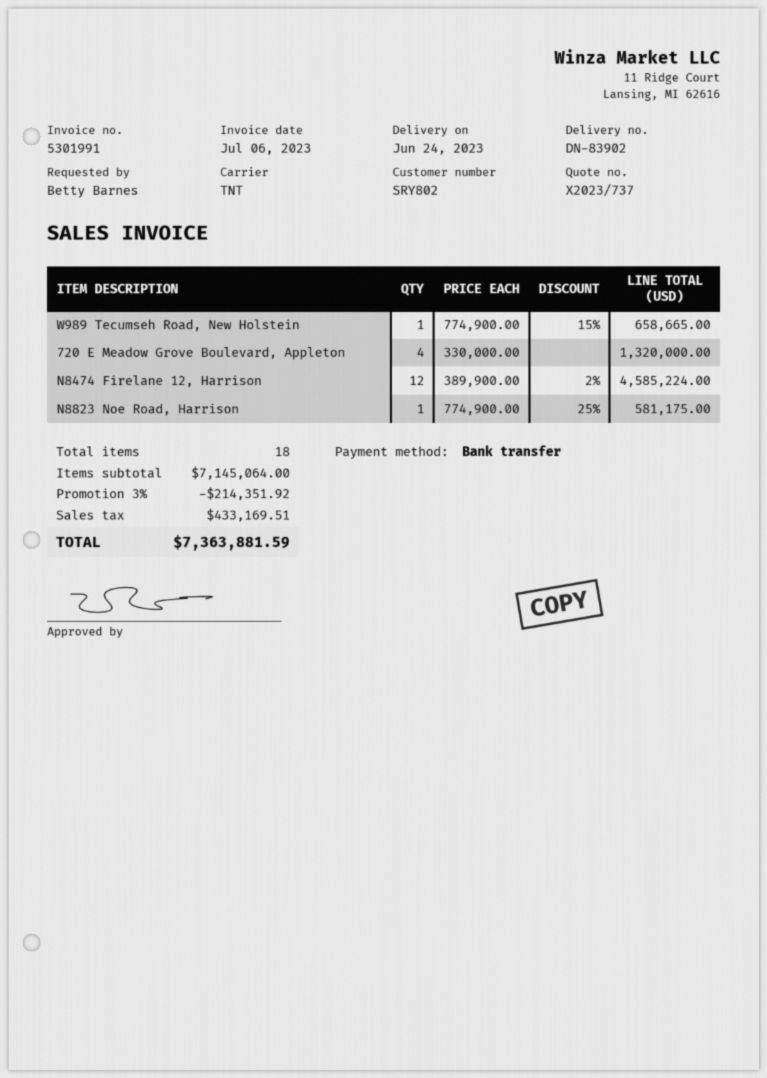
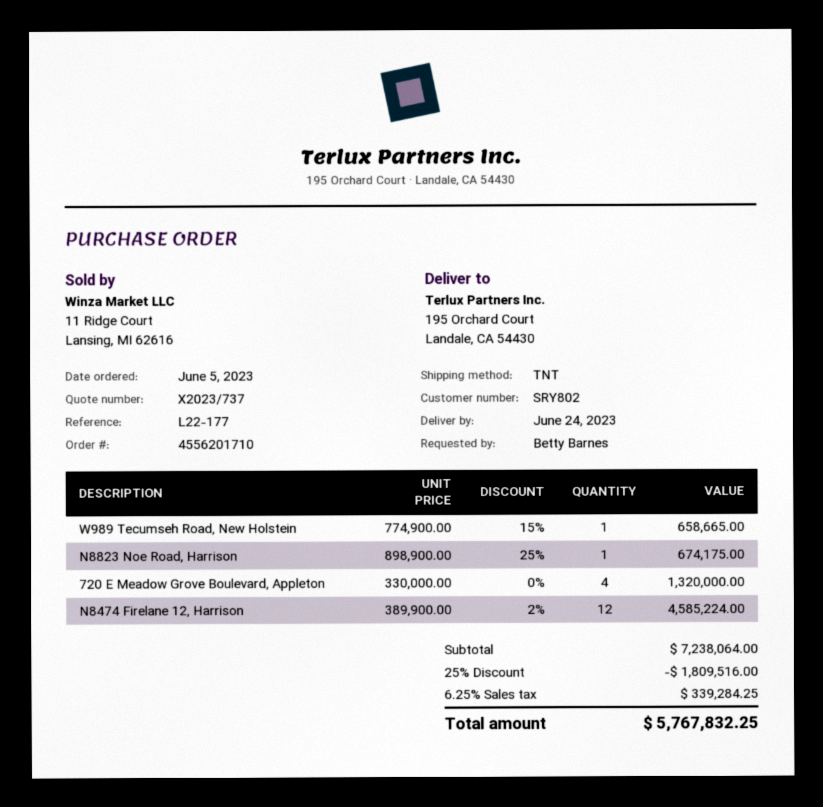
N8823 Noe Road, Harrison: 1 x 774900.00 - 25% = 581175.00 -> 1 x 898900.00 - 25% = 674175.00
subtotal: 7145064.00 -> 7238064.00
discount: 3% = 214351.92 -> 25% = 1809516.00
tax: 433169.51 -> 339284.25
total: 7363881.59 -> 5767832.25

